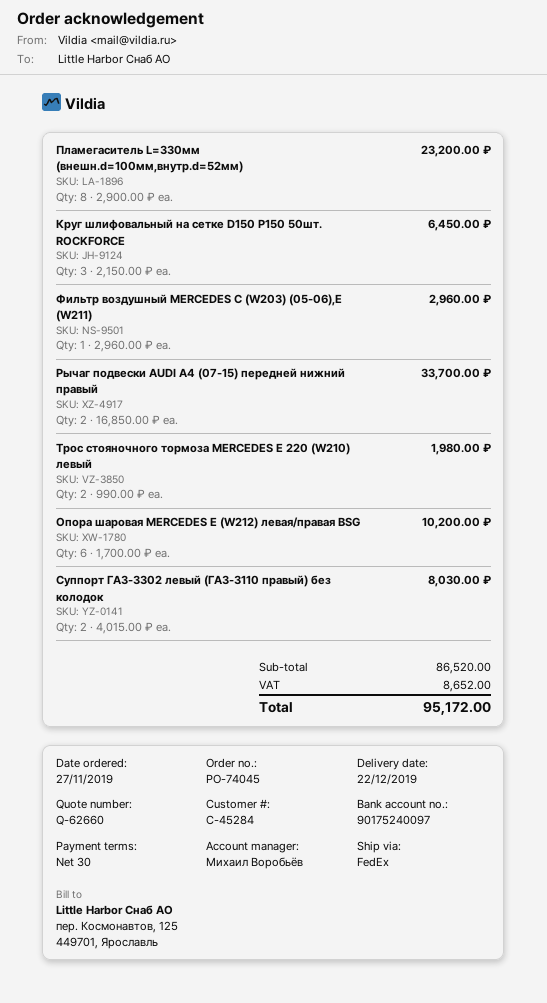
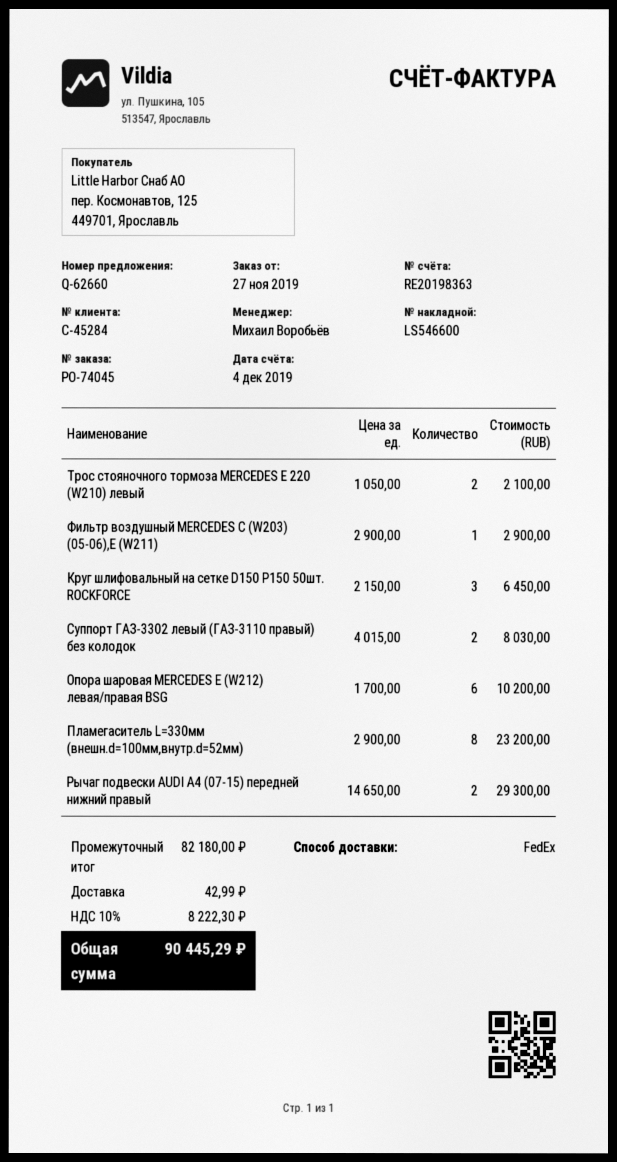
Фильтр воздушный MERCEDES C (W203) (05-06),E (W211): 1 x 2960.00 = 2960.00 -> 1 x 2900.00 = 2900.00
Рычаг подвески AUDI A4 (07-15) передней нижний правый: 2 x 16850.00 = 33700.00 -> 2 x 14650.00 = 29300.00
Трос стояночного тормоза MERCEDES E 220 (W210) левый: 2 x 990.00 = 1980.00 -> 2 x 1050.00 = 2100.00
subtotal: 86520.00 -> 82180.00
shipping: none -> 42.99
tax: 8652.00 -> 8222.30
total: 95172.00 -> 90445.29

